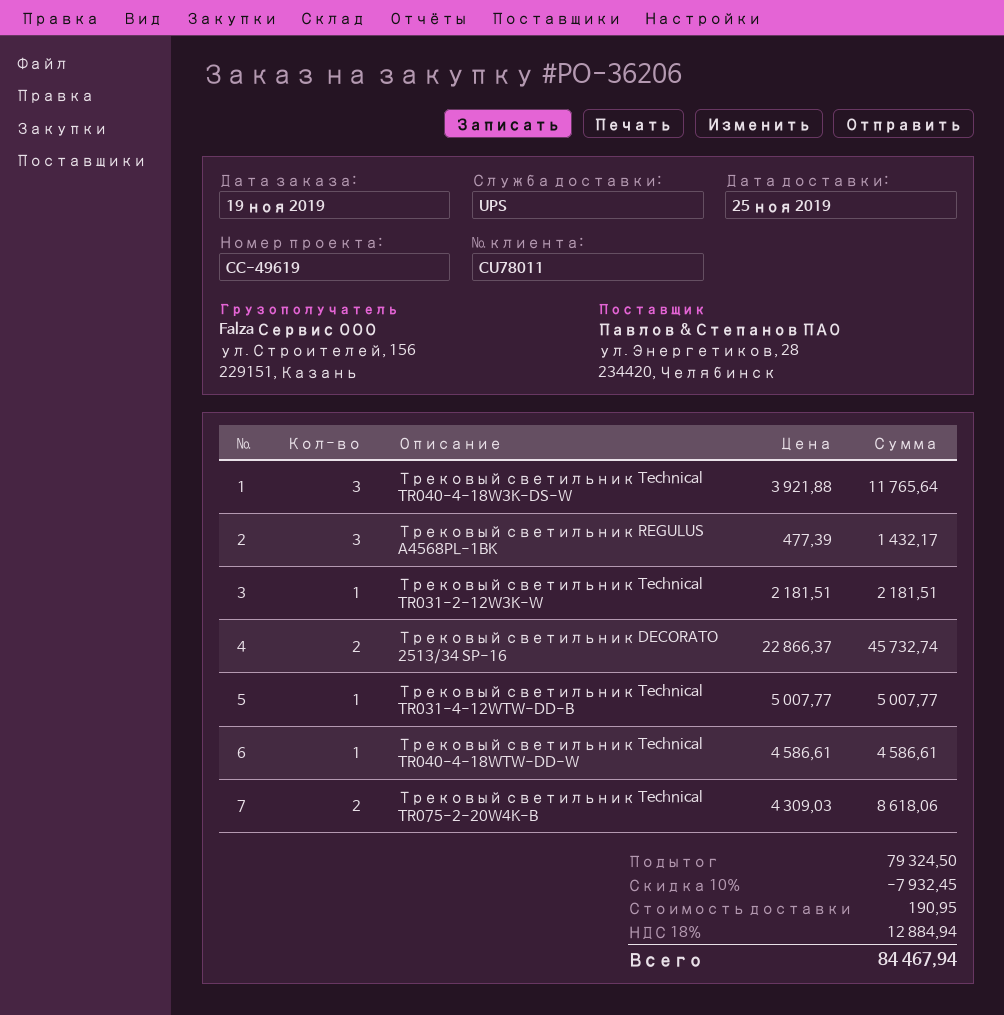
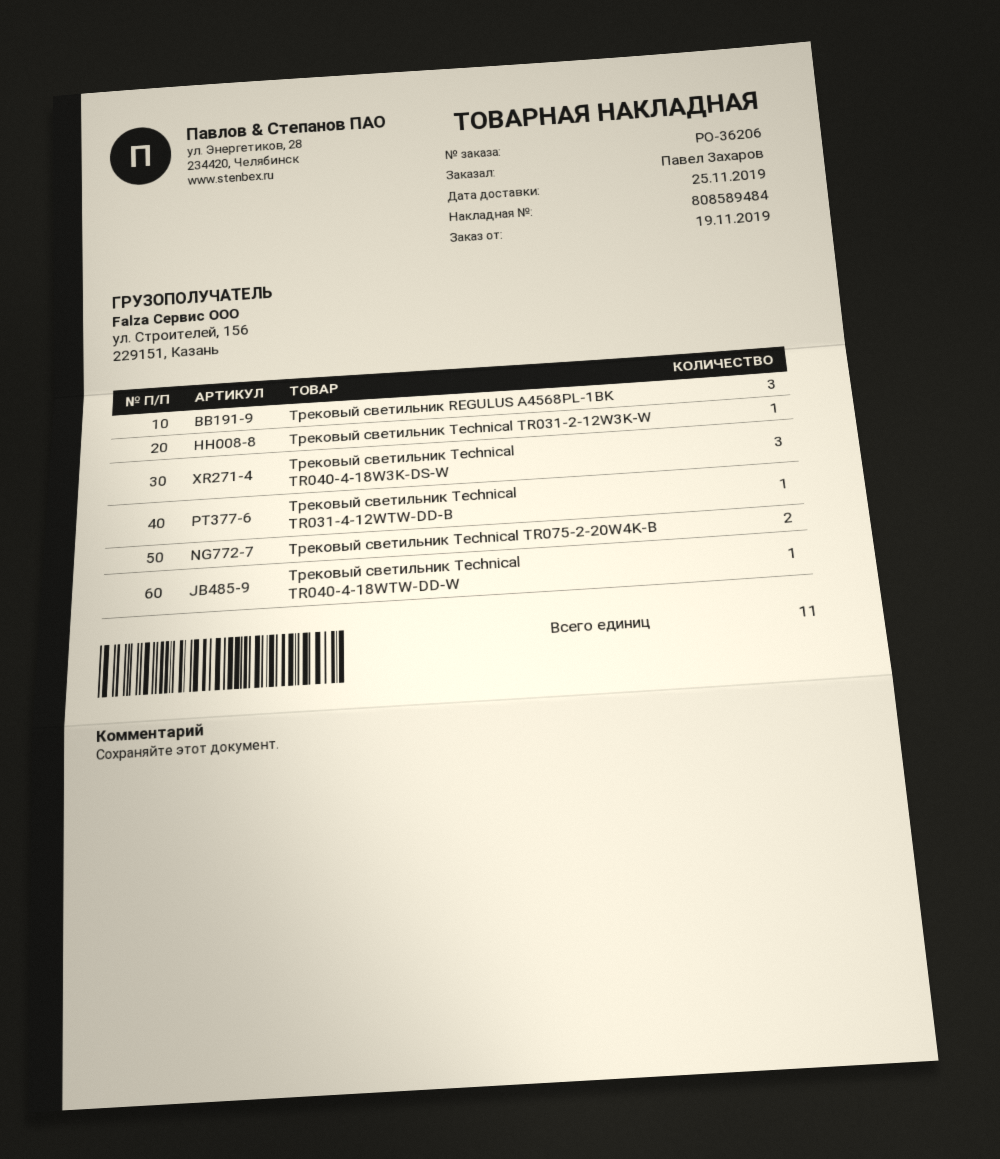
Трековый светильник DECORATO 2513/34 SP-16: 2 -> none

